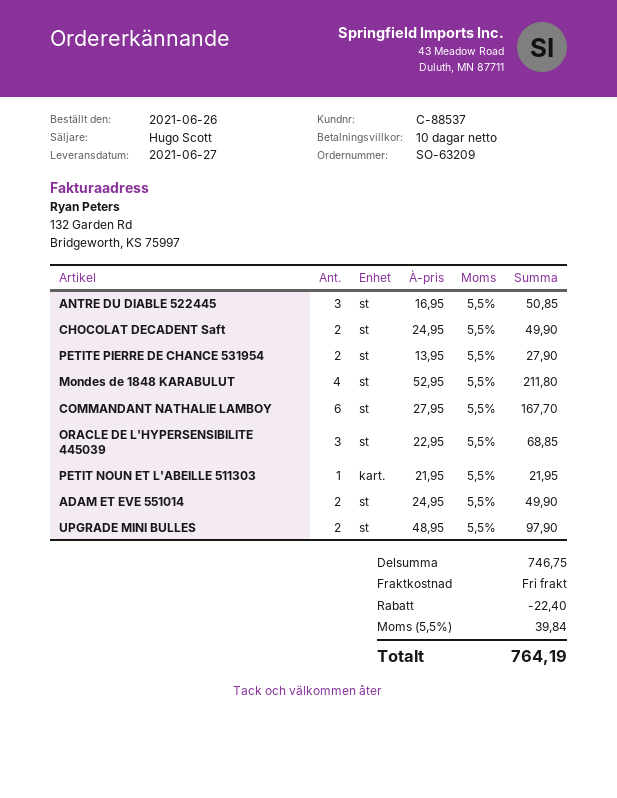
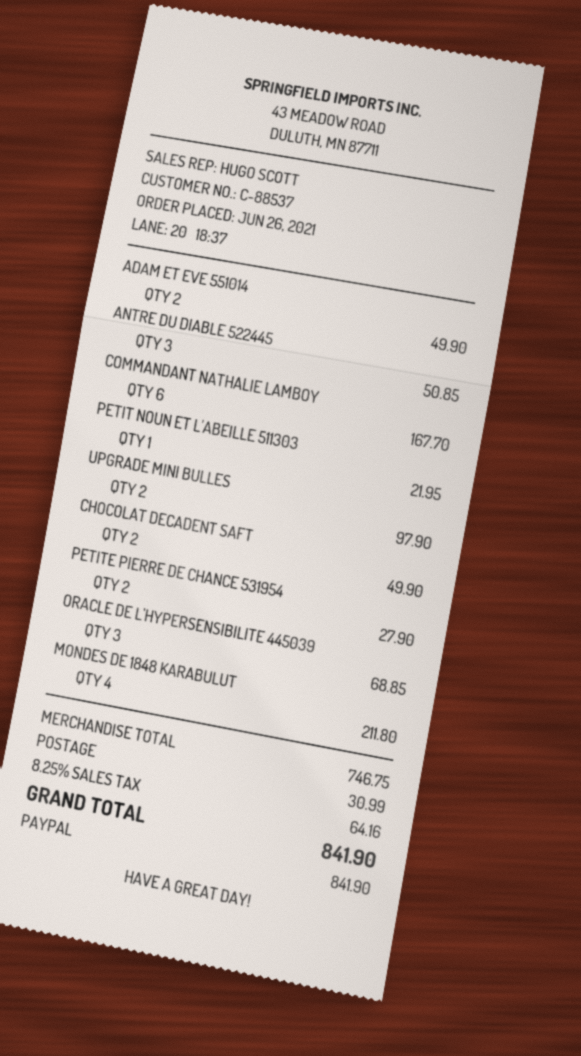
discount: 22.40 -> none
shipping: 0.00 -> 30.99
tax: 5.5% = 39.84 -> 8.25% = 64.16
total: 764.19 -> 841.90

